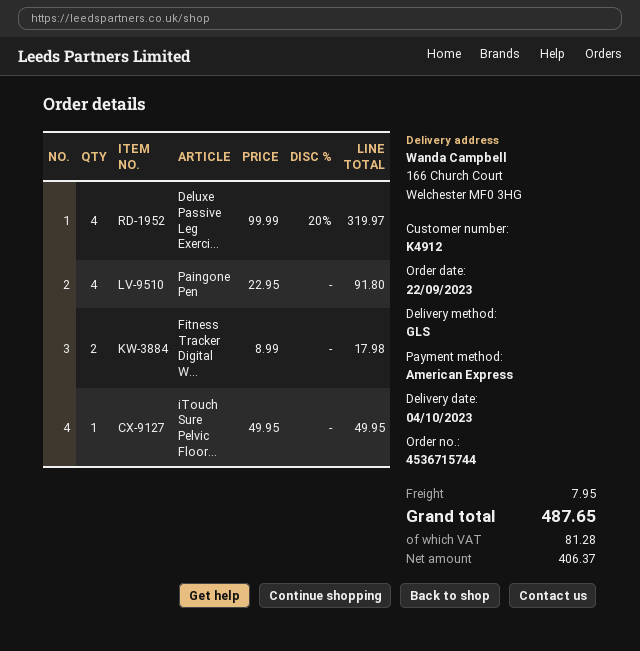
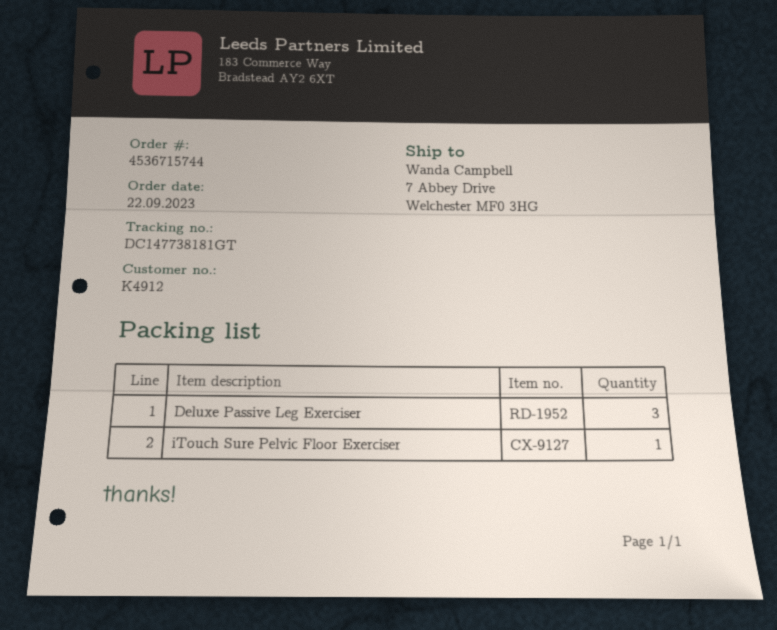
ship to: 166 Church Court, Welchester MF0 3HG -> 7 Abbey Drive, Welchester MF0 3HG
Deluxe Passive Leg Exerci...: 4 -> 3
Paingone Pen: 4 -> none
Fitness Tracker Digital W...: 2 -> none

